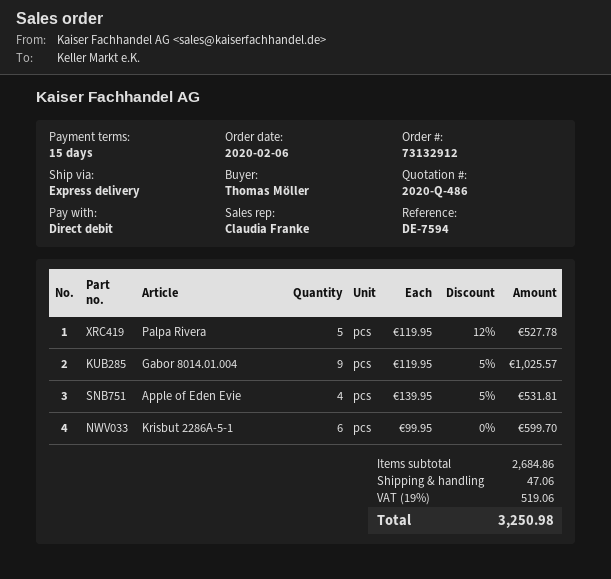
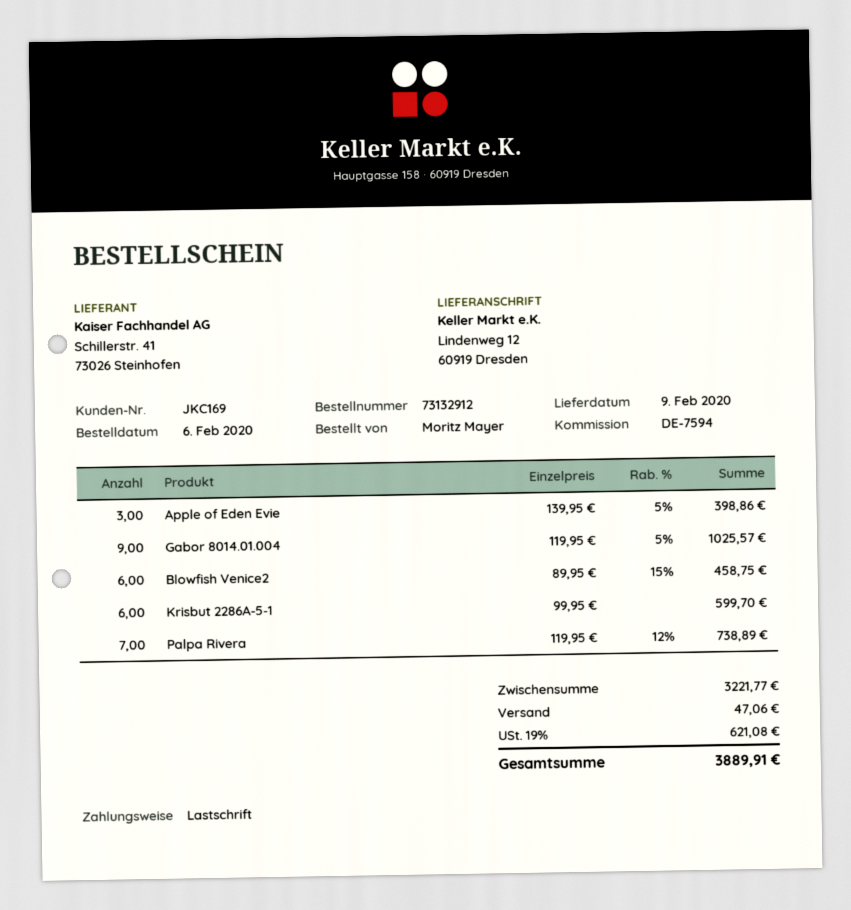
ordered by: Thomas Möller -> Moritz Mayer
Palpa Rivera: 5 x 119.95 - 12% = 527.78 -> 7 x 119.95 - 12% = 738.89
Apple of Eden Evie: 4 x 139.95 - 5% = 531.81 -> 3 x 139.95 - 5% = 398.86
Blowfish Venice2: none -> 6 x 89.95 - 15% = 458.75
subtotal: 2684.86 -> 3221.77
tax: 19% = 519.06 -> 19% = 621.08
total: 3250.98 -> 3889.91

